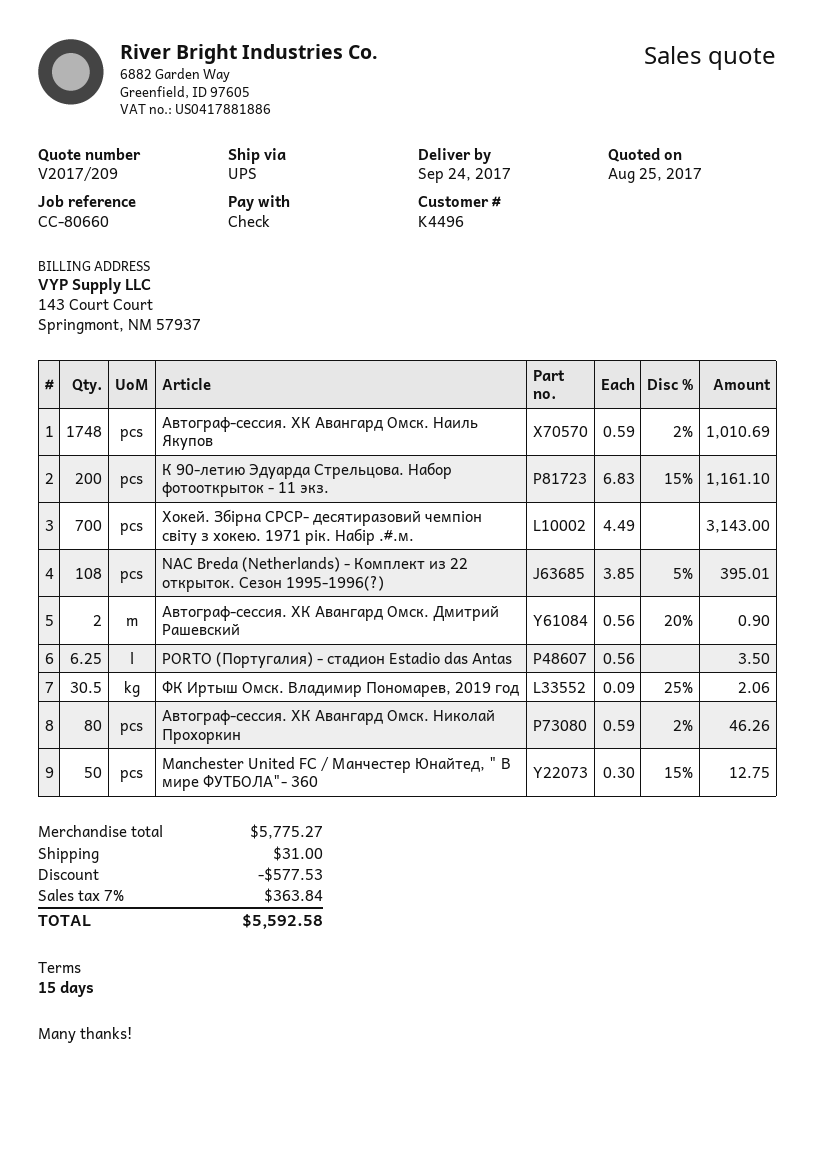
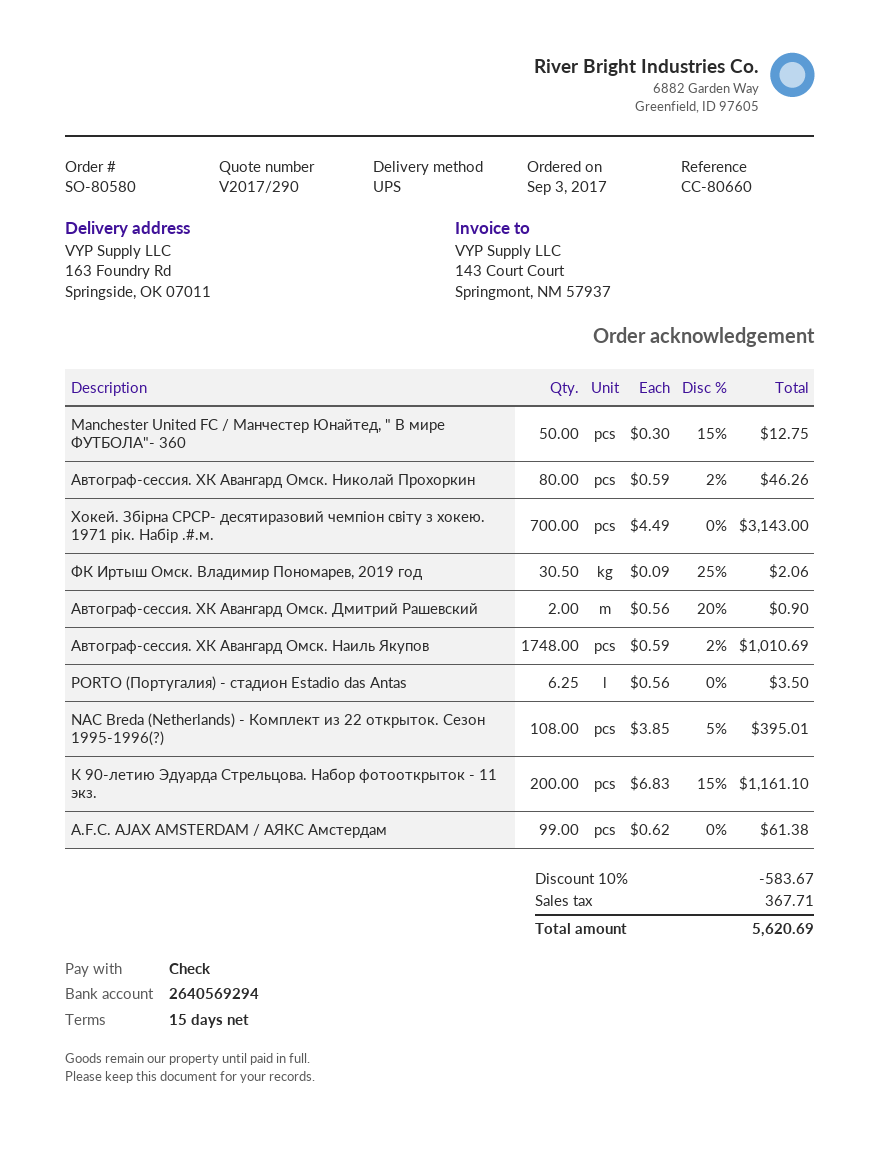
quote number: V2017/209 -> V2017/290
A.F.C. AJAX AMSTERDAM / АЯКС Амстердам: none -> 99 x 0.62 = 61.38
discount: 577.53 -> 583.67
shipping: 31.00 -> none
tax: 363.84 -> 367.71
total: 5592.58 -> 5620.69

